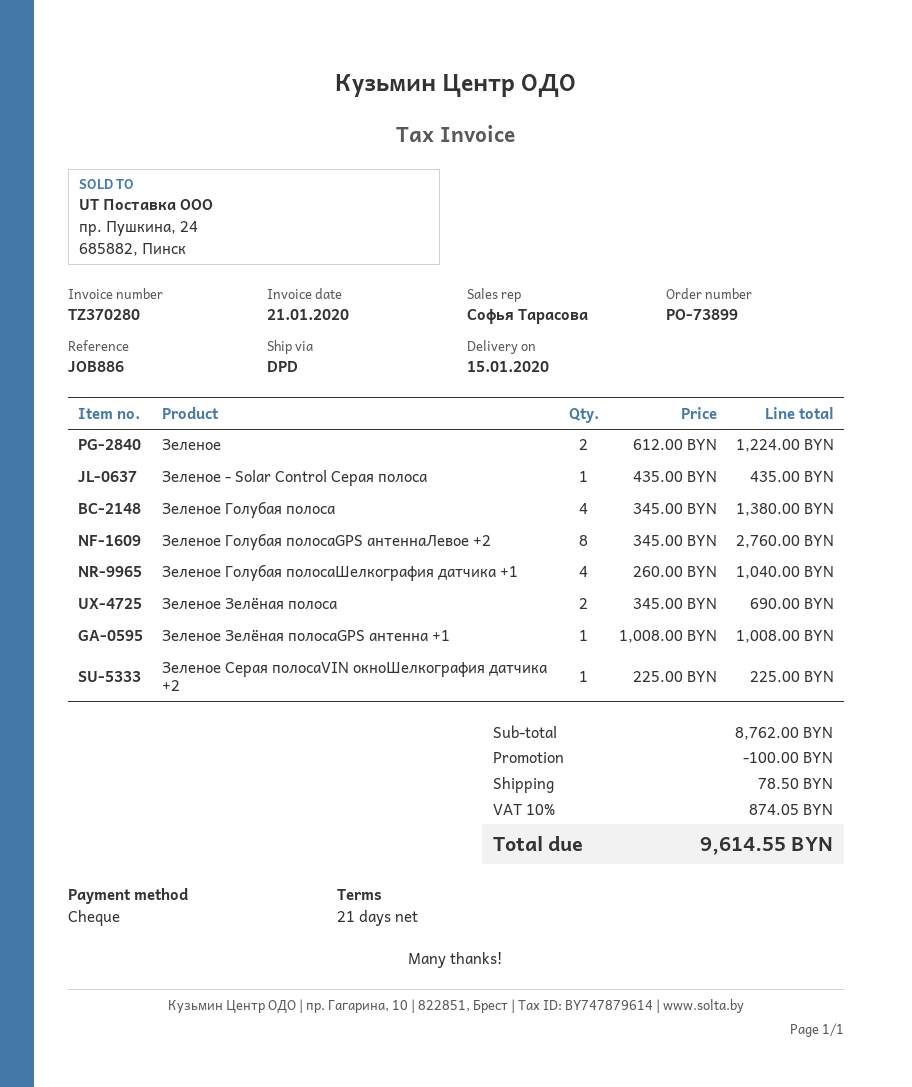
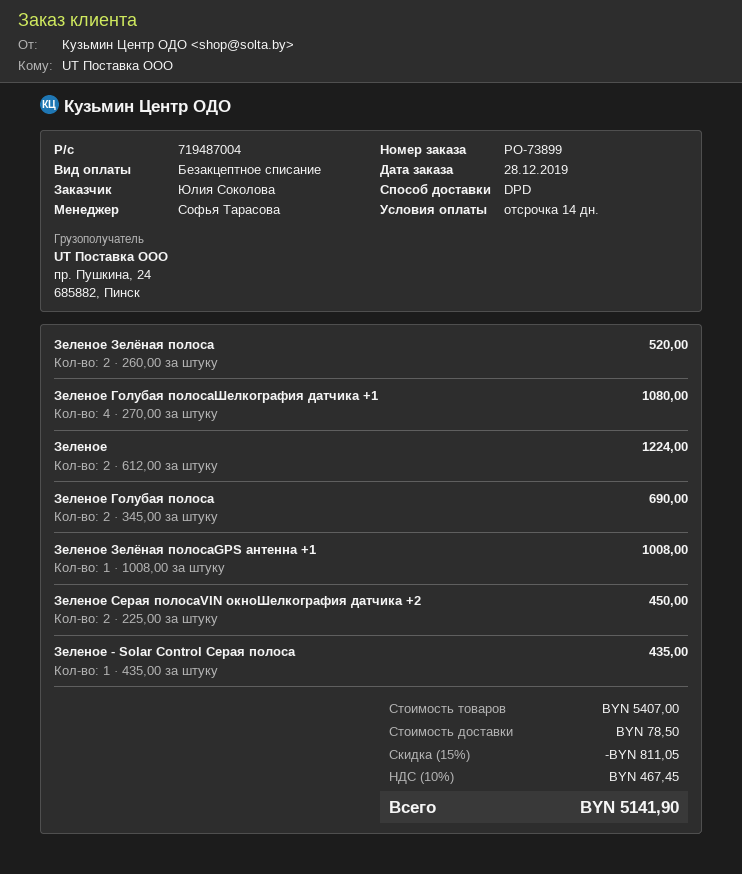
payment terms: 21 days -> 14 days
payment method: cheque -> direct debit
Зеленое Голубая полоса: 4 x 345.00 = 1380.00 -> 2 x 345.00 = 690.00
Зеленое Голубая полосаGPS антеннаЛевое +2: 8 x 345.00 = 2760.00 -> none
Зеленое Голубая полосаШелкография датчика +1: 4 x 260.00 = 1040.00 -> 4 x 270.00 = 1080.00
Зеленое Зелёная полоса: 2 x 345.00 = 690.00 -> 2 x 260.00 = 520.00
Зеленое Серая полосаVIN окноШелкография датчика +2: 1 x 225.00 = 225.00 -> 2 x 225.00 = 450.00
subtotal: 8762.00 -> 5407.00
discount: 100.00 -> 811.05
tax: 10% = 874.05 -> 10% = 467.45
total: 9614.55 -> 5141.90

